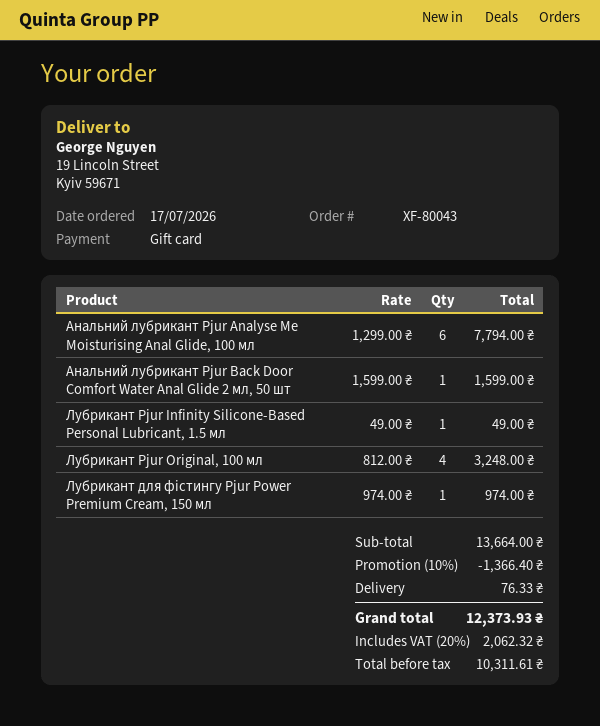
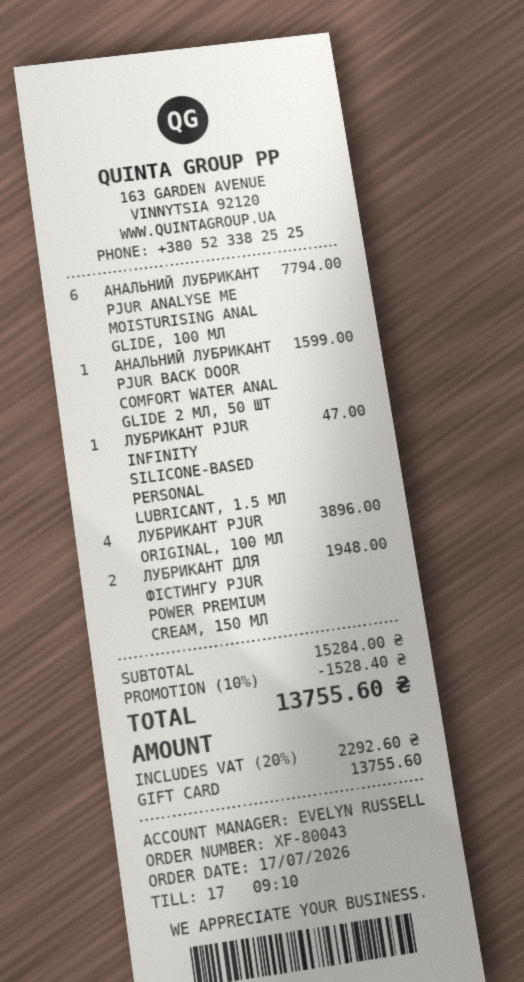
Лубрикант Pjur Infinity Silicone-Based Personal Lubricant, 1.5 мл: 1 for 49.00 -> 1 for 47.00
Лубрикант Pjur Original, 100 мл: 4 for 3248.00 -> 4 for 3896.00
Лубрикант для фістингу Pjur Power Premium Cream, 150 мл: 1 for 974.00 -> 2 for 1948.00
subtotal: 13664.00 -> 15284.00
discount: 10% = 1366.40 -> 10% = 1528.40
shipping: 76.33 -> none
tax: 20% = 2062.32 -> 20% = 2292.60
total: 12373.93 -> 13755.60

